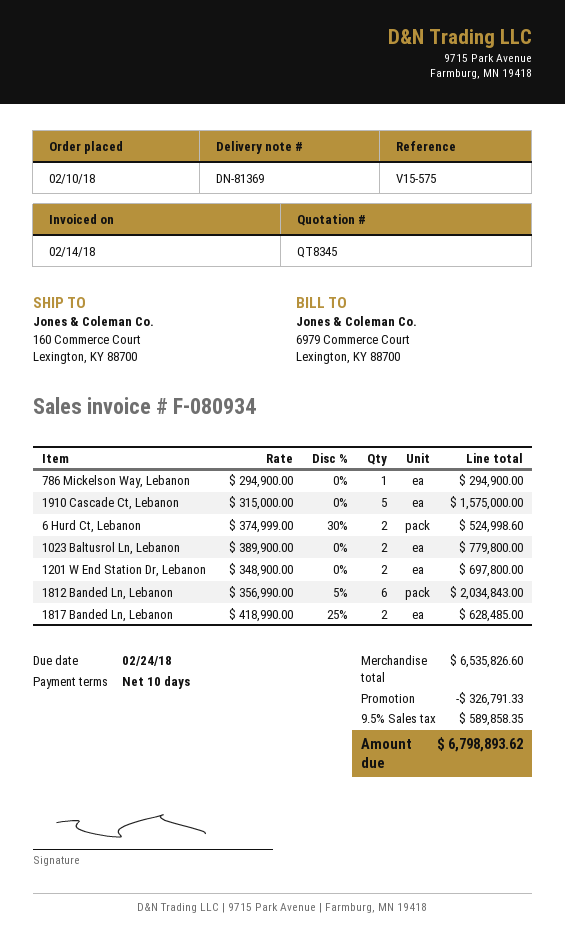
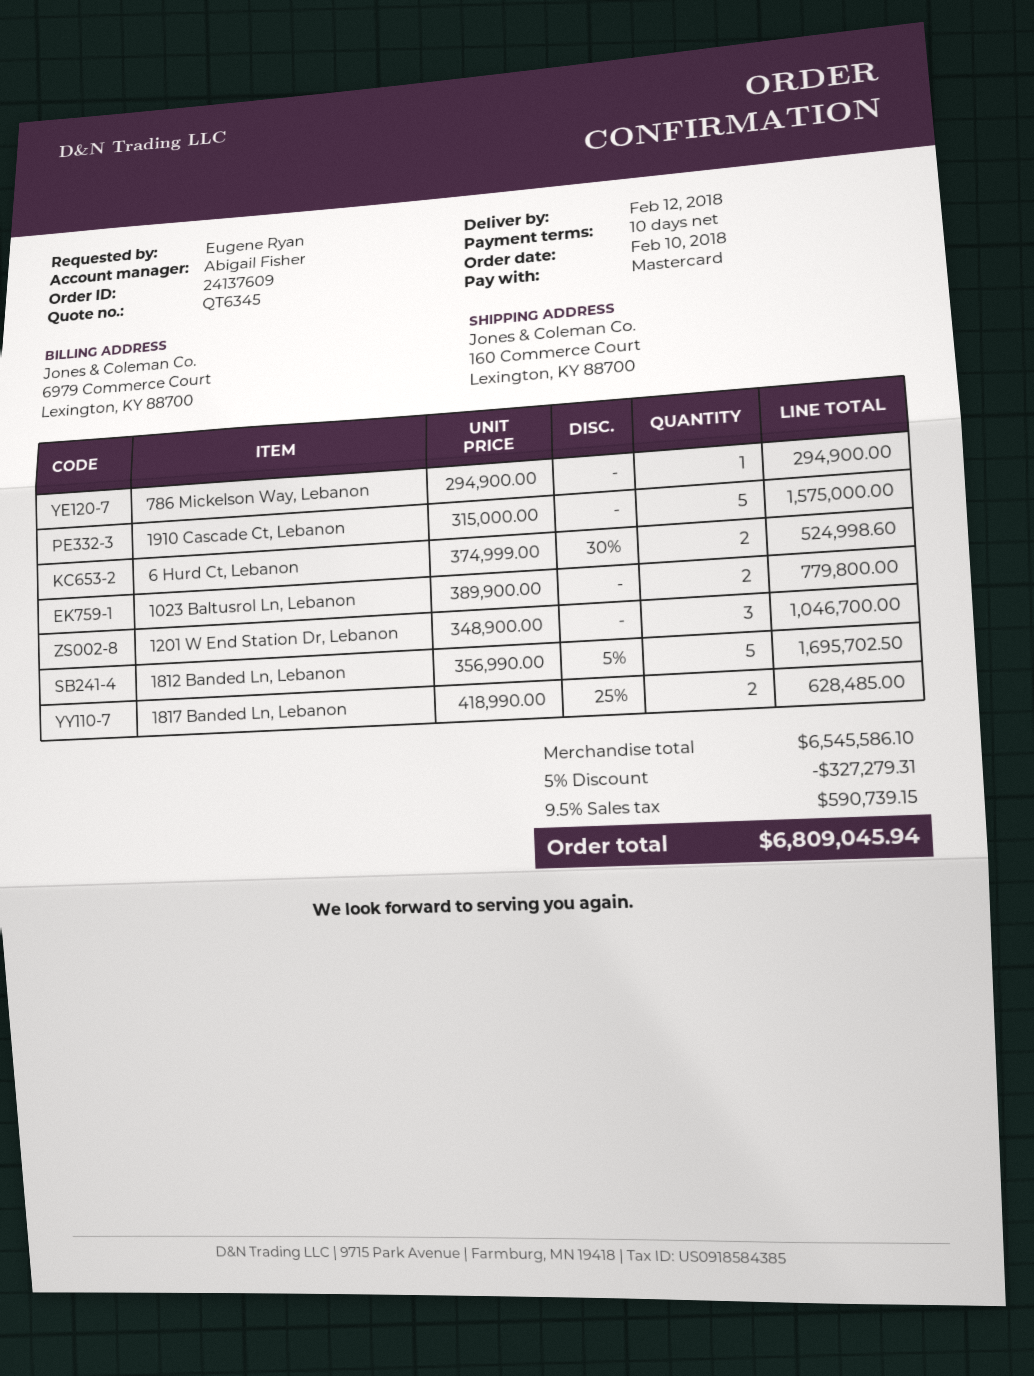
quote number: QT8345 -> QT6345
1201 W End Station Dr, Lebanon: 2 x 348900.00 = 697800.00 -> 3 x 348900.00 = 1046700.00
1812 Banded Ln, Lebanon: 6 x 356990.00 - 5% = 2034843.00 -> 5 x 356990.00 - 5% = 1695702.50
subtotal: 6535826.60 -> 6545586.10
discount: 326791.33 -> 327279.31
tax: 9.5% = 589858.35 -> 9.5% = 590739.15
total: 6798893.62 -> 6809045.94

